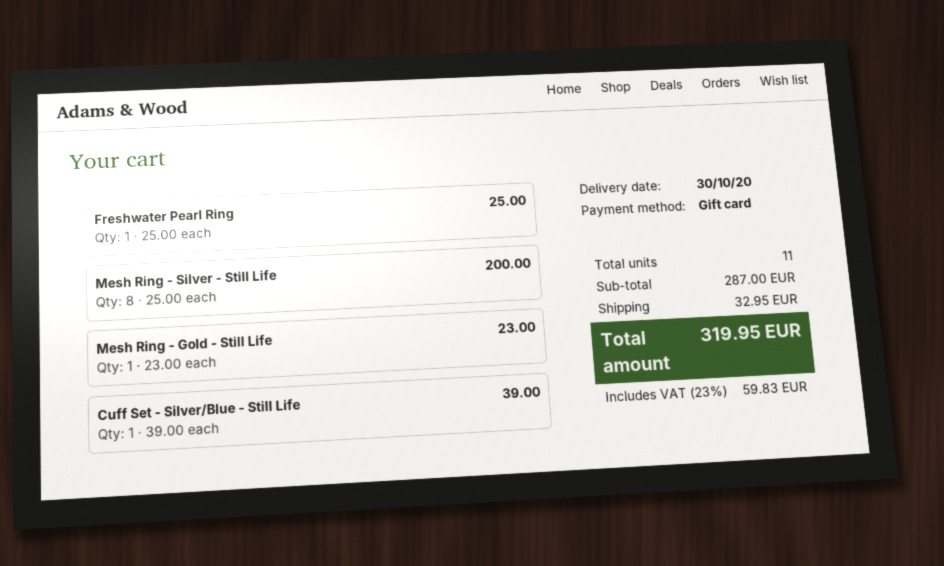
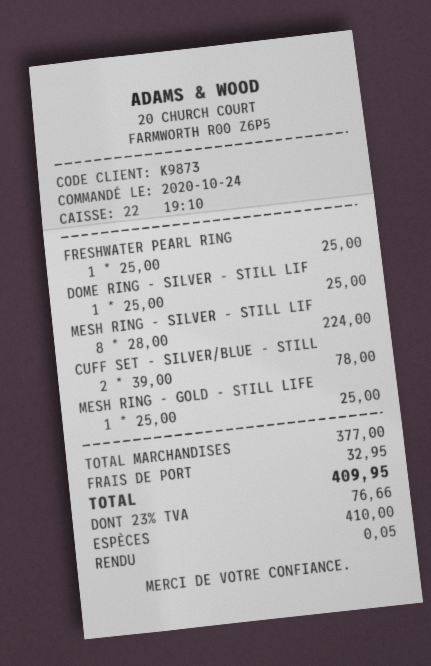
payment method: gift card -> cash
Mesh Ring - Silver - Still Life: 8 x 25.00 = 200.00 -> 8 x 28.00 = 224.00
Mesh Ring - Gold - Still Life: 1 x 23.00 = 23.00 -> 1 x 25.00 = 25.00
Cuff Set - Silver/Blue - Still Life: 1 x 39.00 = 39.00 -> 2 x 39.00 = 78.00
DOME RING - SILVER - STILL LIF: none -> 1 x 25.00 = 25.00
subtotal: 287.00 -> 377.00
tax: 23% = 59.83 -> 23% = 76.66
total: 319.95 -> 409.95

